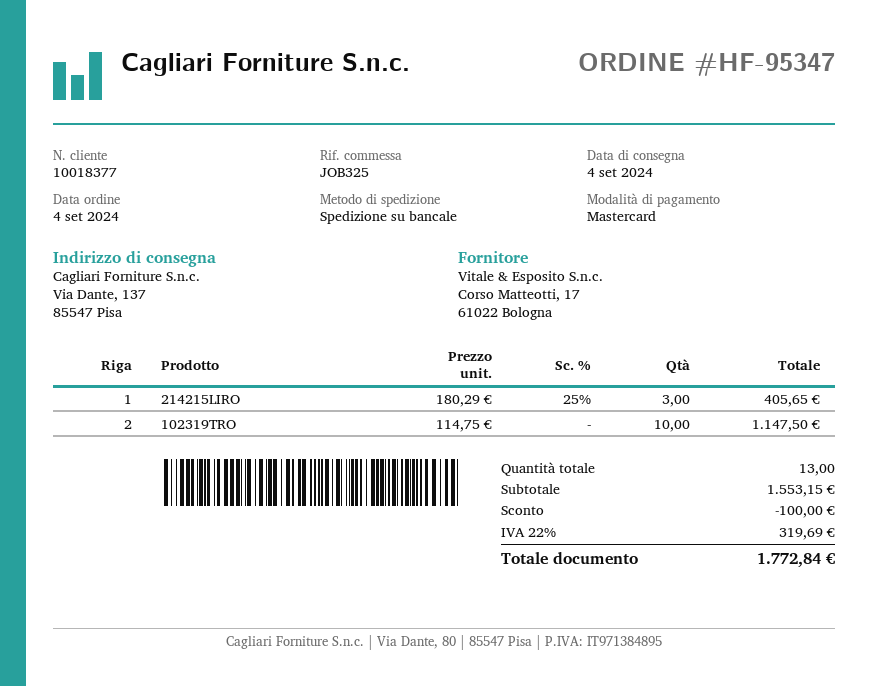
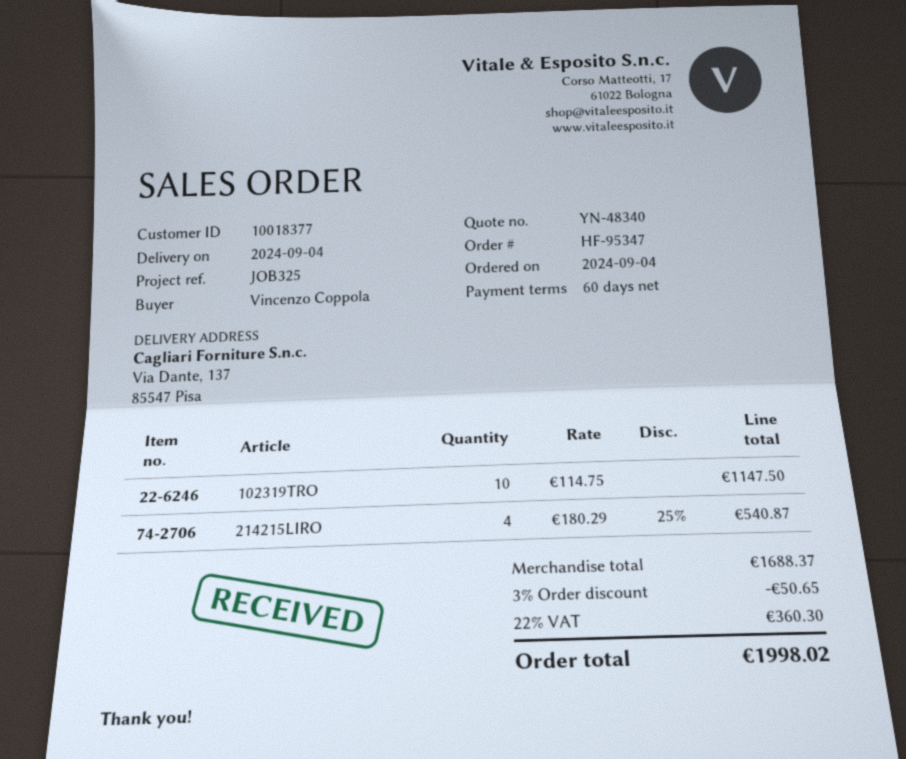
214215LIRO: 3 x 180.29 - 25% = 405.65 -> 4 x 180.29 - 25% = 540.87
subtotal: 1553.15 -> 1688.37
discount: 100.00 -> 50.65
tax: 22% = 319.69 -> 22% = 360.30
total: 1772.84 -> 1998.02

